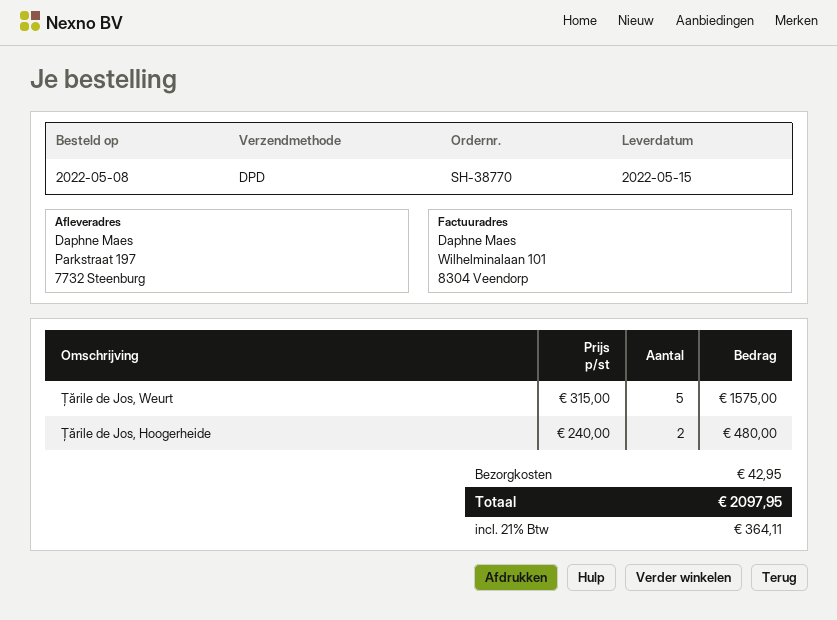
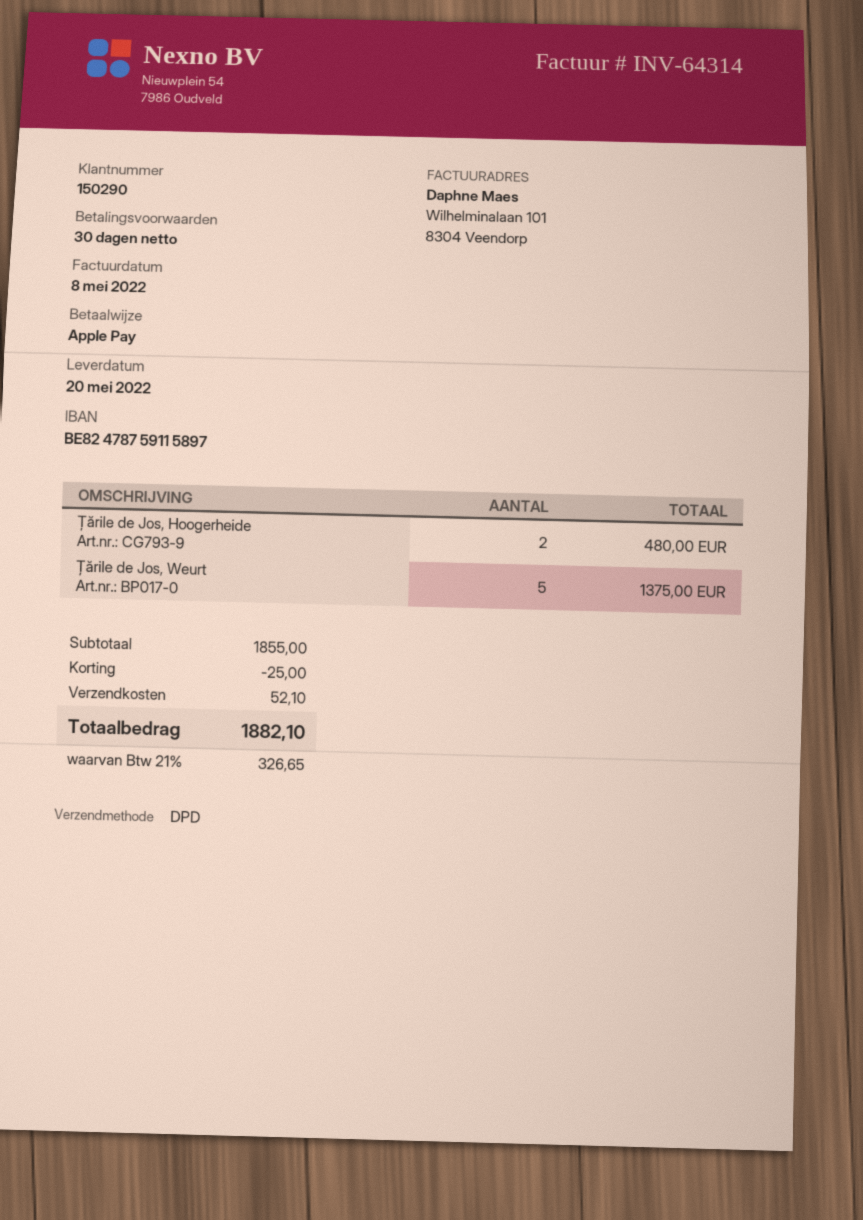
delivery date: 2022-05-15 -> 2022-05-20
Țările de Jos, Weurt: 5 for 1575.00 -> 5 for 1375.00
discount: none -> 25.00
shipping: 42.95 -> 52.10
tax: 21% = 364.11 -> 21% = 326.65
total: 2097.95 -> 1882.10

